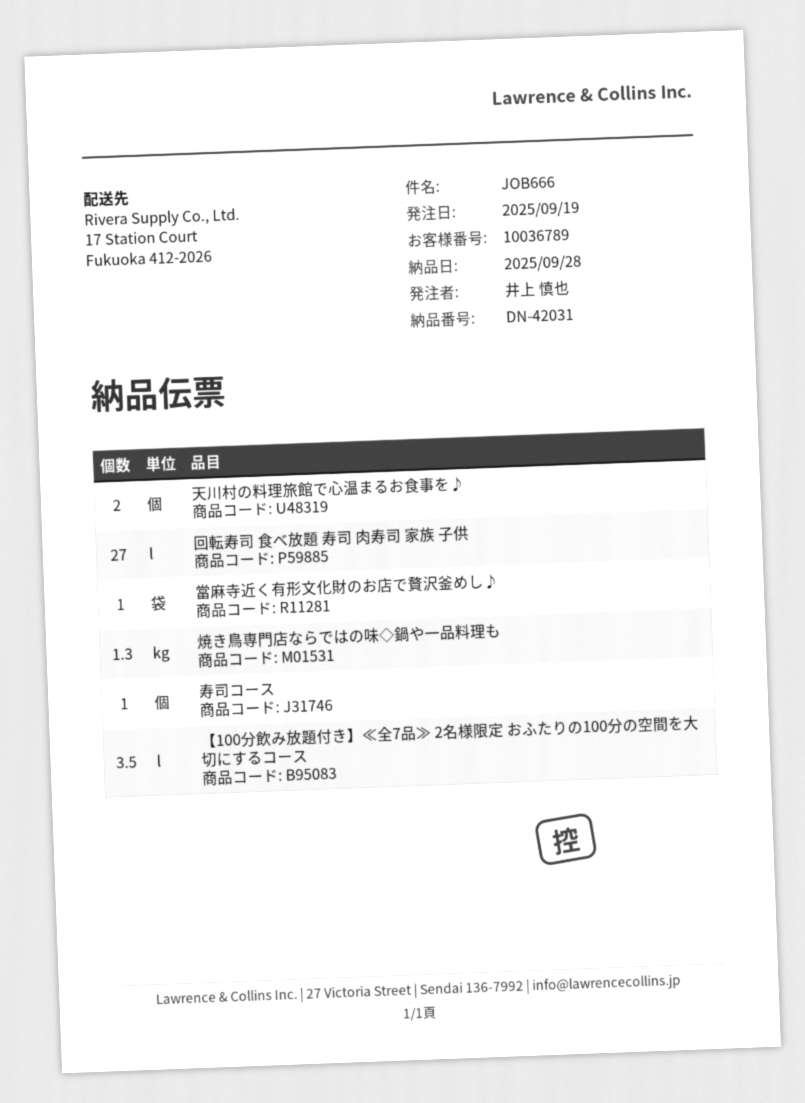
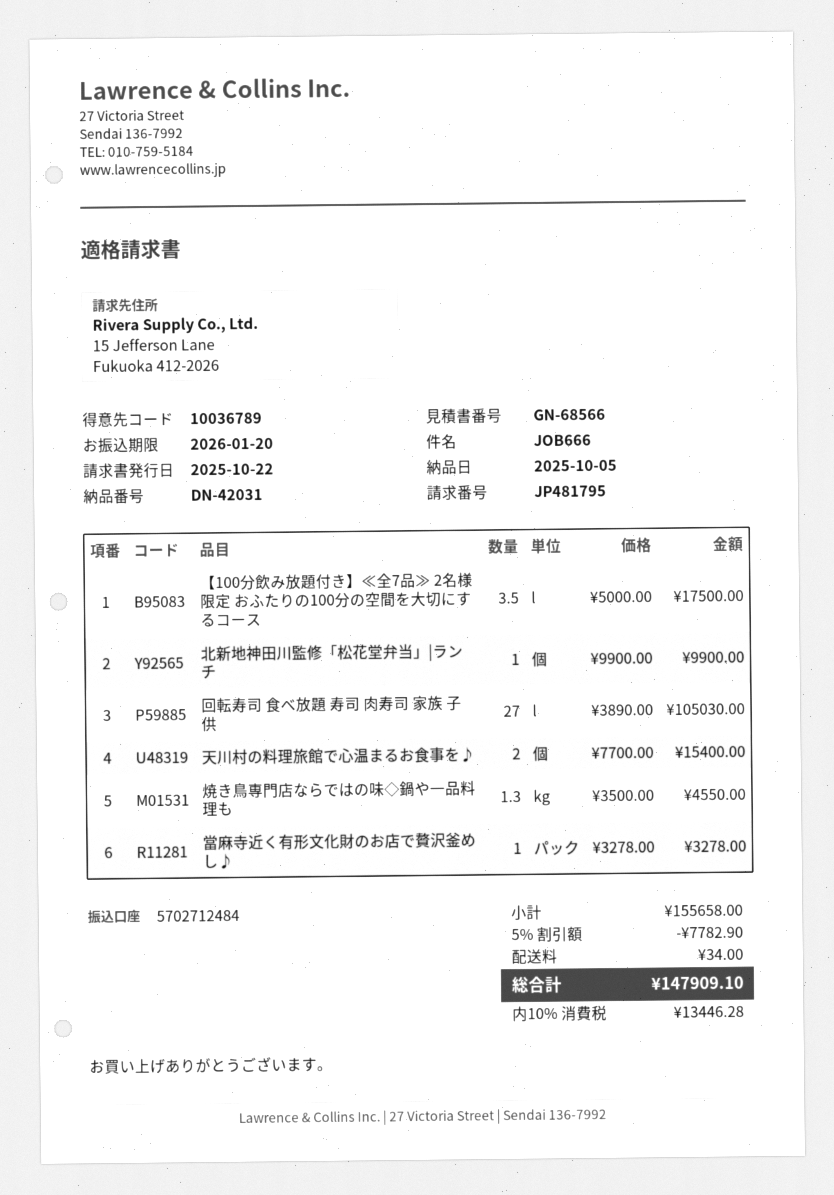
delivery date: 2025-09-28 -> 2025-10-05
寿司コース: 1 -> none
北新地神田川監修「松花堂弁当」|ランチ: none -> 1

